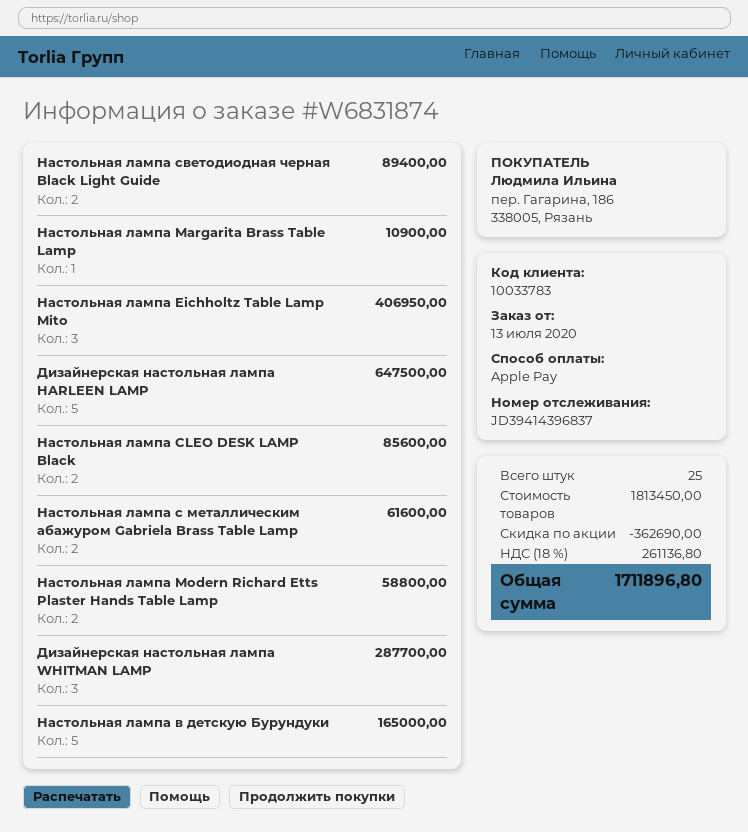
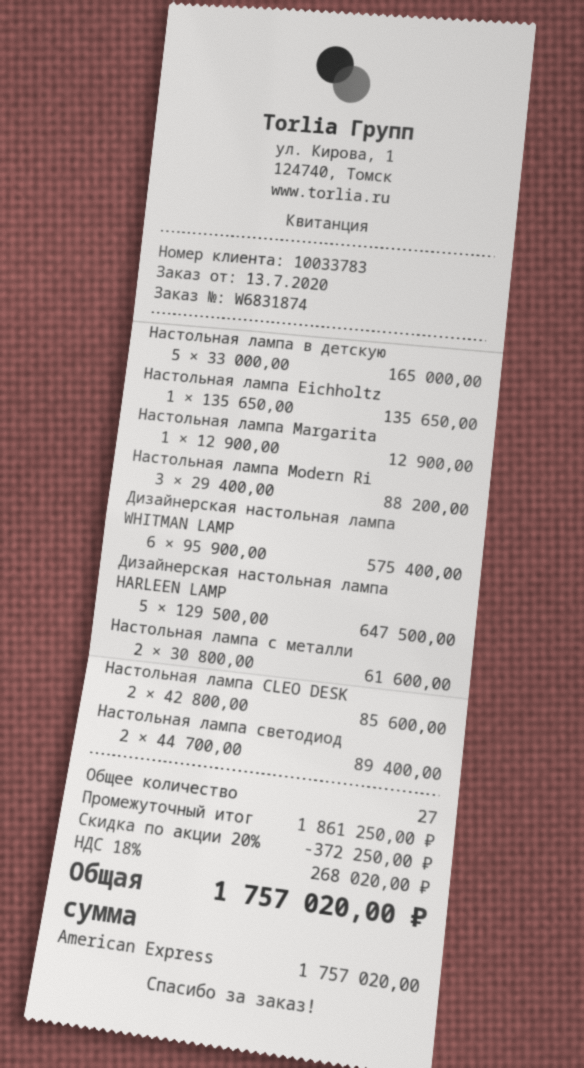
payment method: Apple Pay -> American Express
Настольная лампа Margarita Brass Table Lamp: 1 for 10900.00 -> 1 for 12900.00
Настольная лампа Eichholtz Table Lamp Mito: 3 for 406950.00 -> 1 for 135650.00
Настольная лампа Modern Richard Etts Plaster Hands Table Lamp: 2 for 58800.00 -> 3 for 88200.00
Дизайнерская настольная лампа WHITMAN LAMP: 3 for 287700.00 -> 6 for 575400.00
total quantity: 25 -> 27
subtotal: 1813450.00 -> 1861250.00
discount: 362690.00 -> 372250.00
tax: 18% = 261136.80 -> 18% = 268020.00
total: 1711896.80 -> 1757020.00

